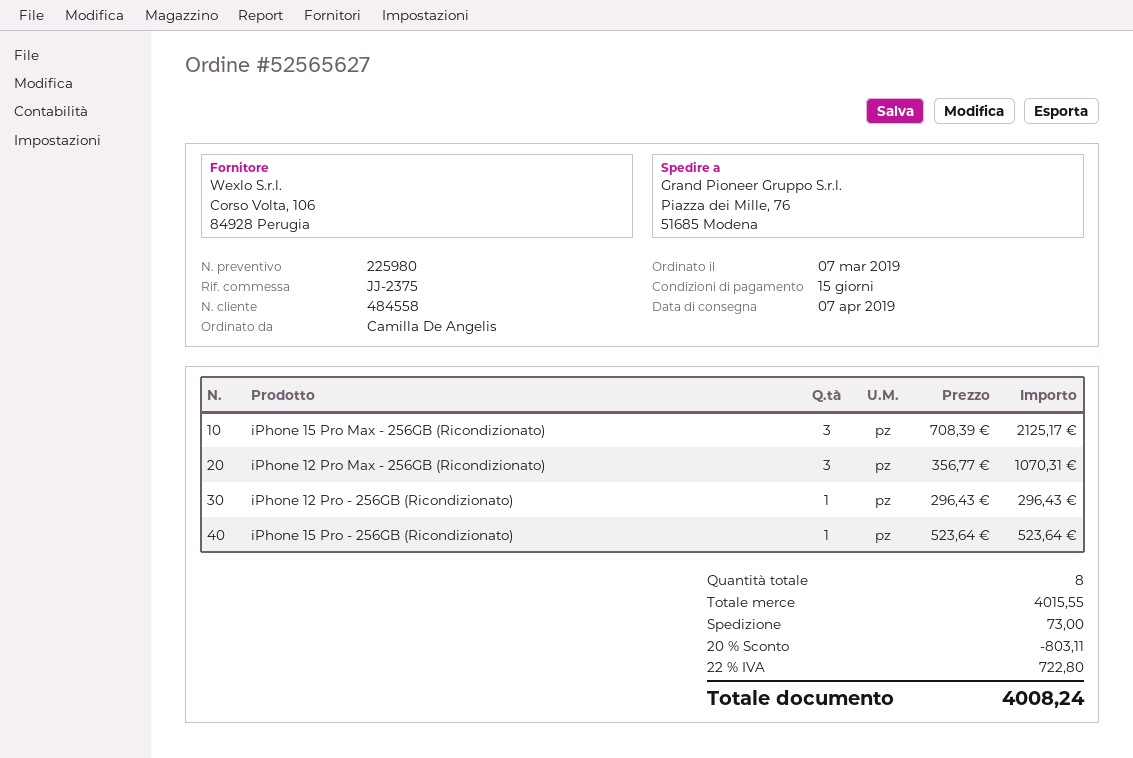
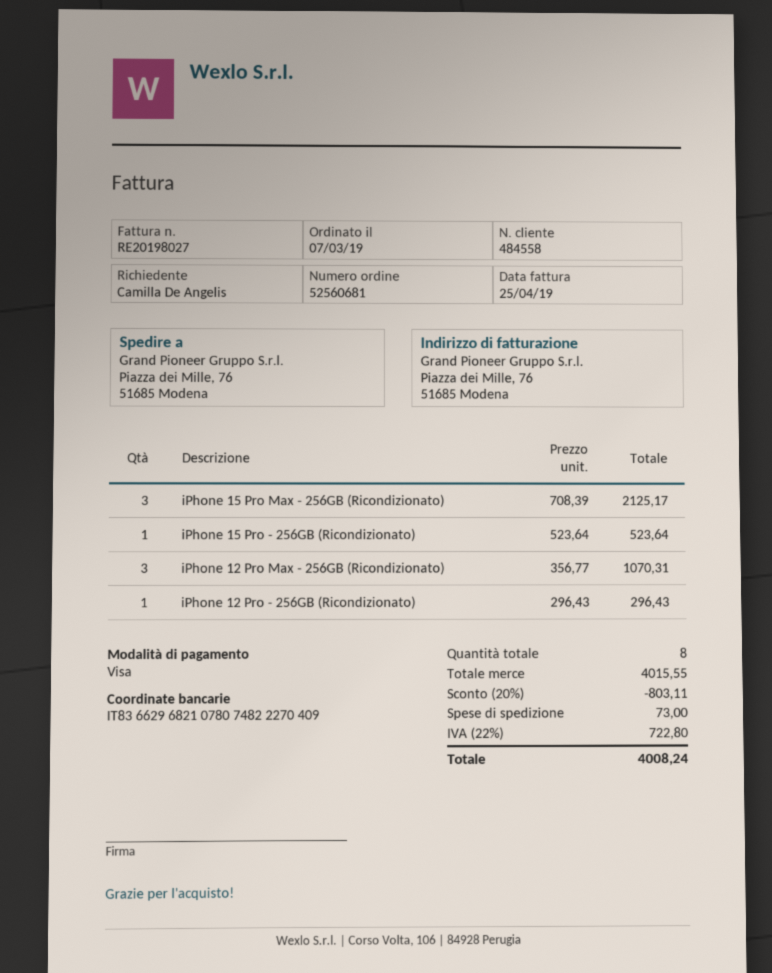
order number: 52565627 -> 52560681

